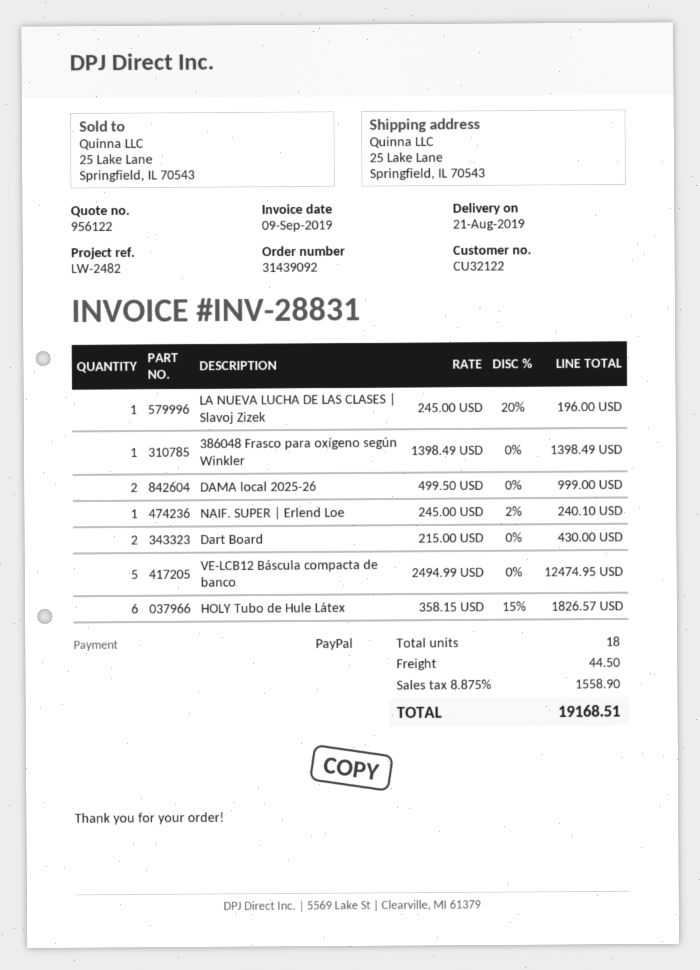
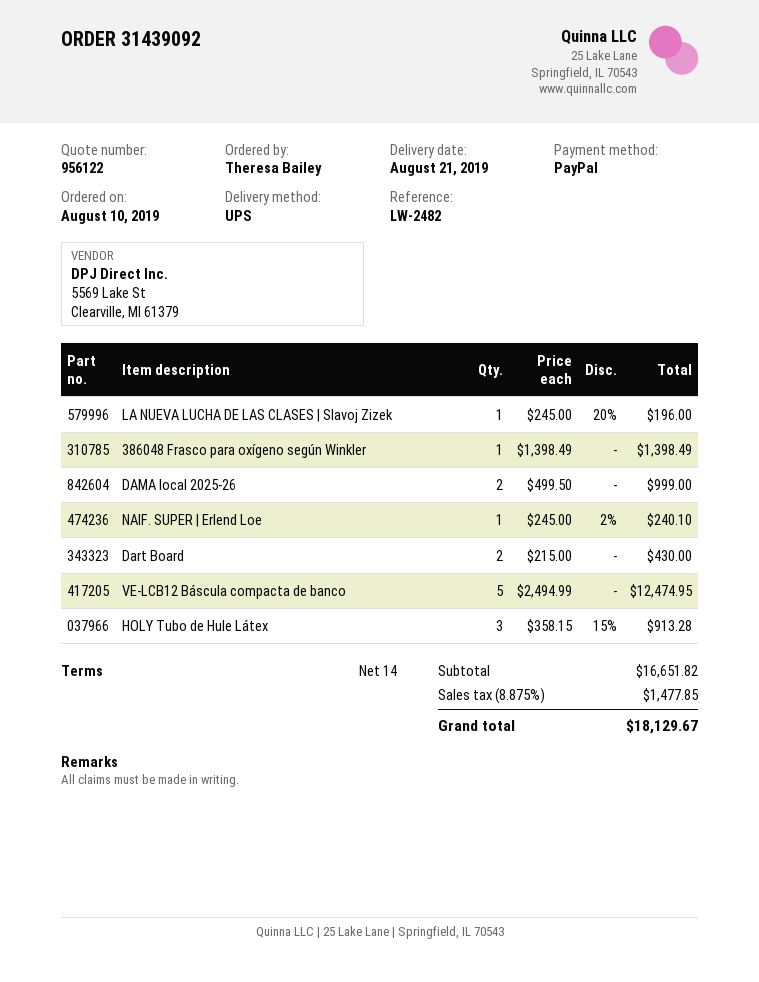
HOLY Tubo de Hule Látex: 6 x 358.15 - 15% = 1826.57 -> 3 x 358.15 - 15% = 913.28
shipping: 44.50 -> none
tax: 8.875% = 1558.90 -> 8.875% = 1477.85
total: 19168.51 -> 18129.67

